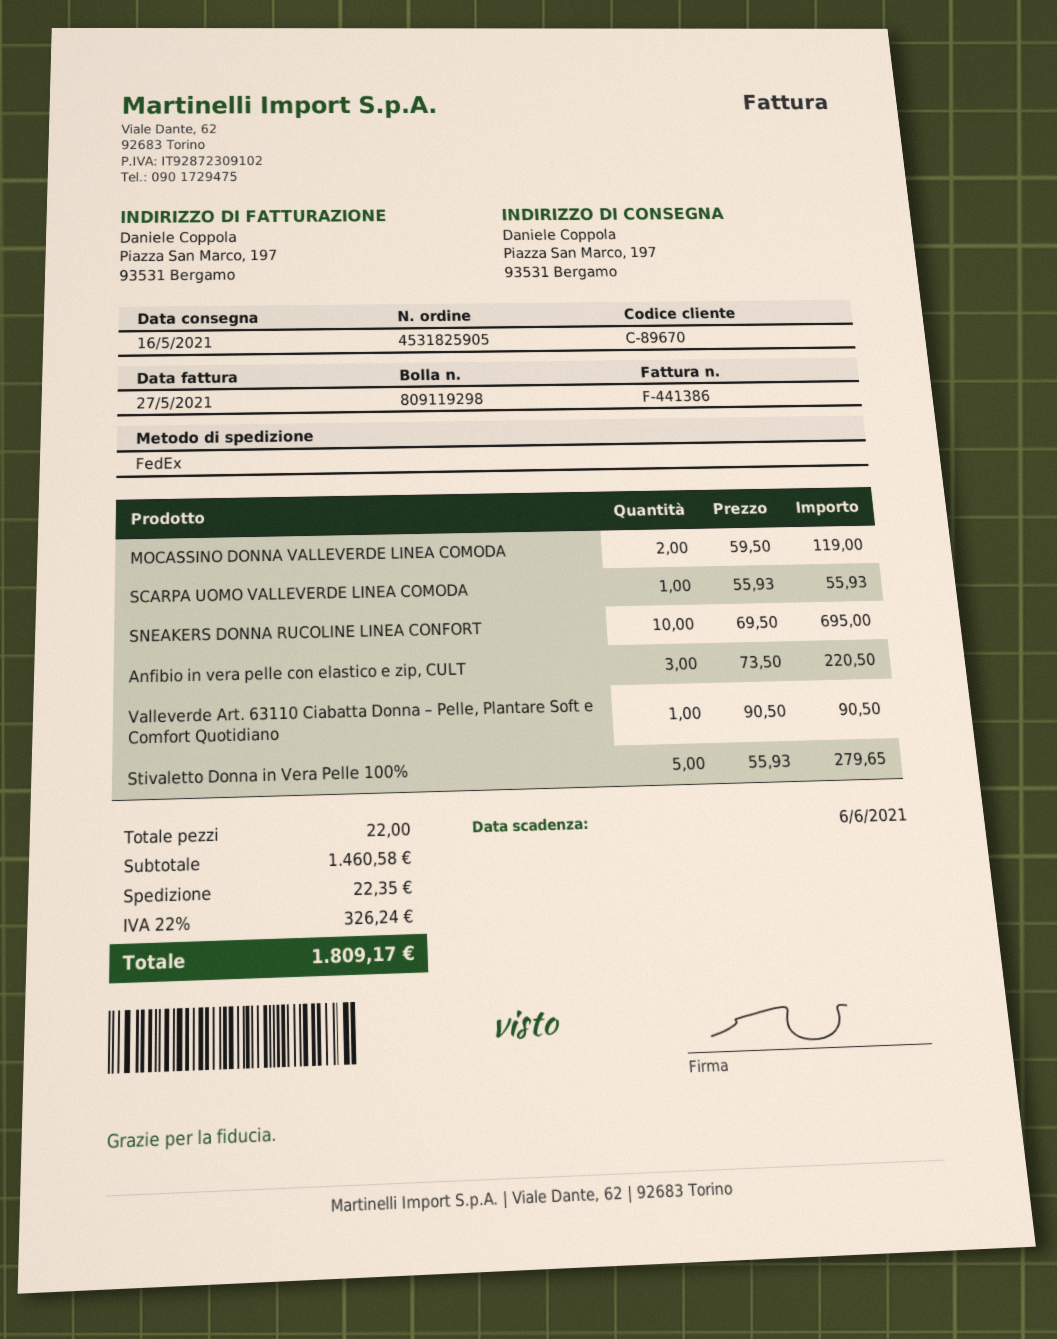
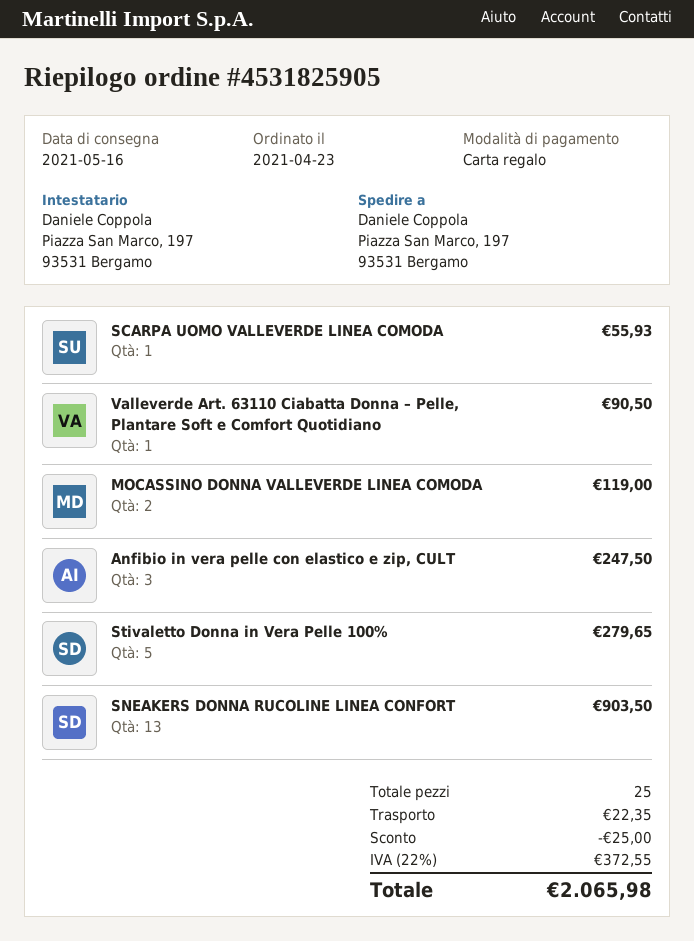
SNEAKERS DONNA RUCOLINE LINEA CONFORT: 10 for 695.00 -> 13 for 903.50
Anfibio in vera pelle con elastico e zip, CULT: 3 for 220.50 -> 3 for 247.50
total quantity: 22 -> 25
discount: none -> 25.00
tax: 22% = 326.24 -> 22% = 372.55
total: 1809.17 -> 2065.98

